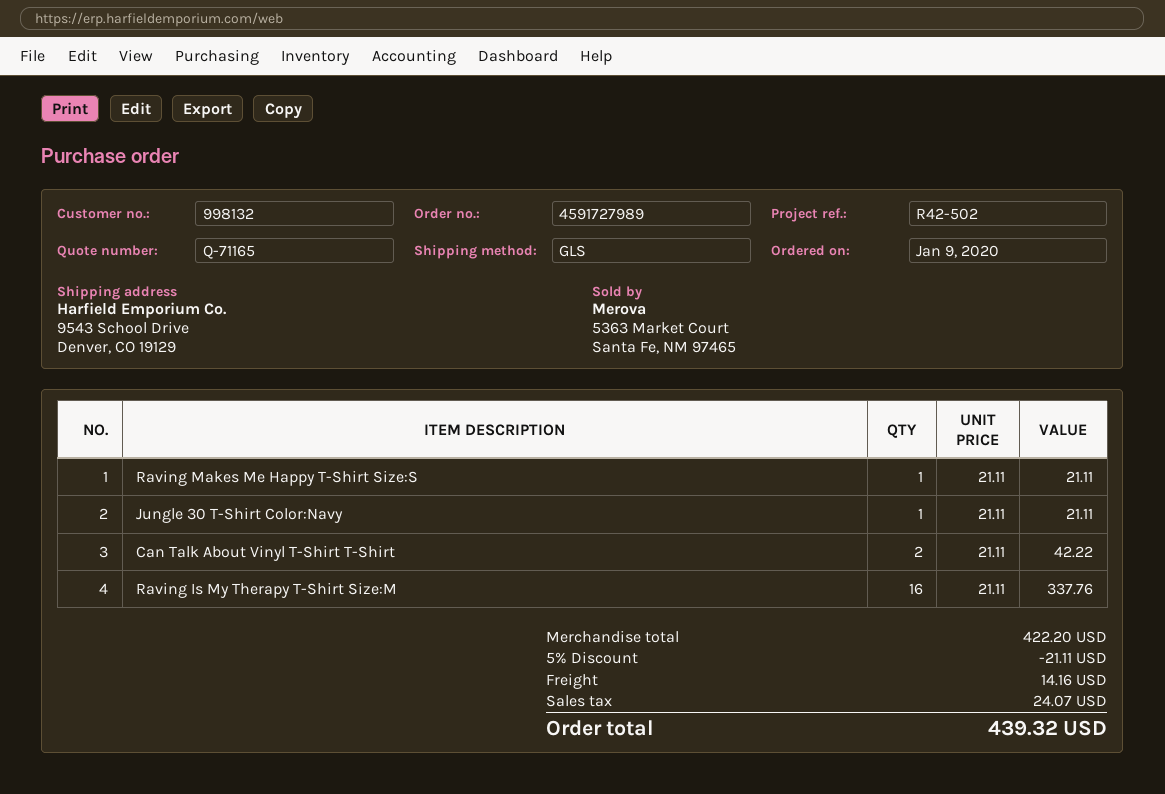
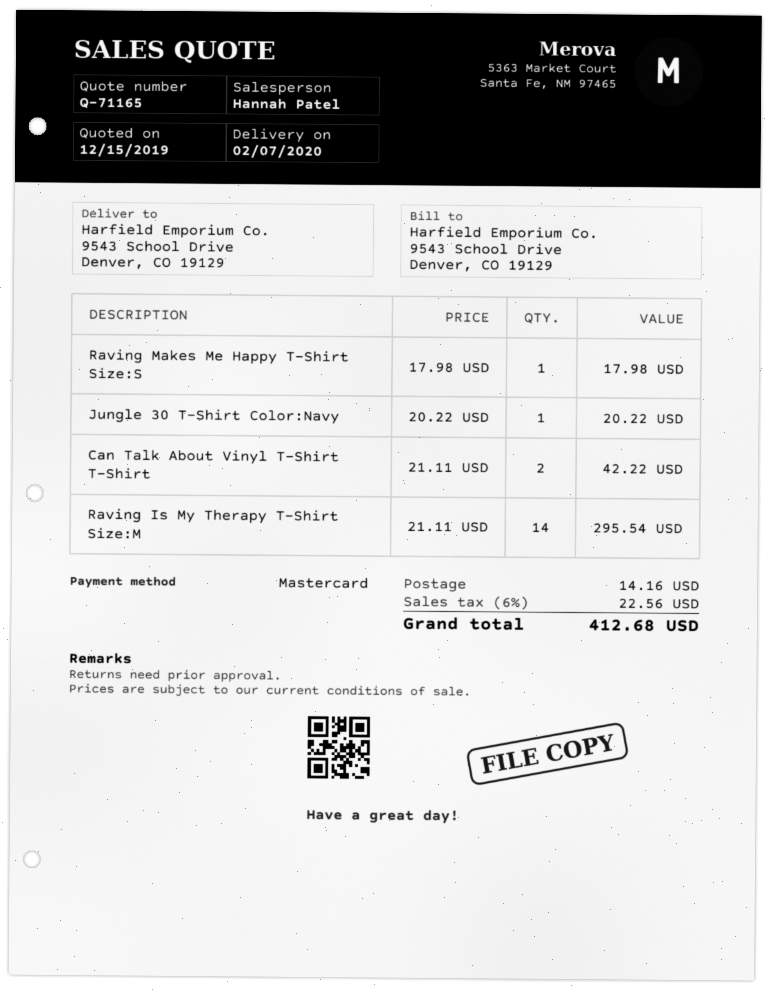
Raving Makes Me Happy T-Shirt Size:S: 1 x 21.11 = 21.11 -> 1 x 17.98 = 17.98
Jungle 30 T-Shirt Color:Navy: 1 x 21.11 = 21.11 -> 1 x 20.22 = 20.22
Raving Is My Therapy T-Shirt Size:M: 16 x 21.11 = 337.76 -> 14 x 21.11 = 295.54
discount: 5% = 21.11 -> none
tax: 24.07 -> 22.56
total: 439.32 -> 412.68

